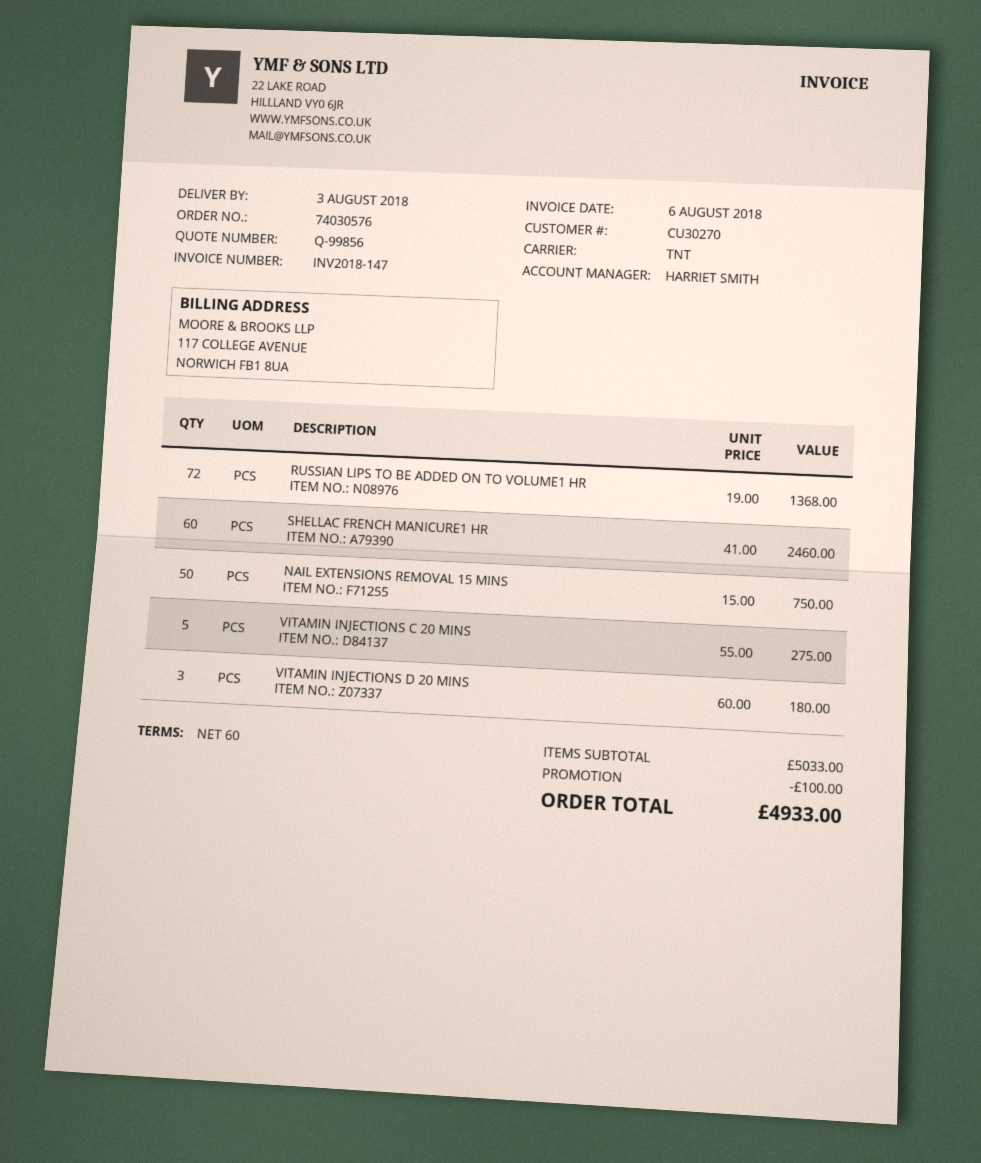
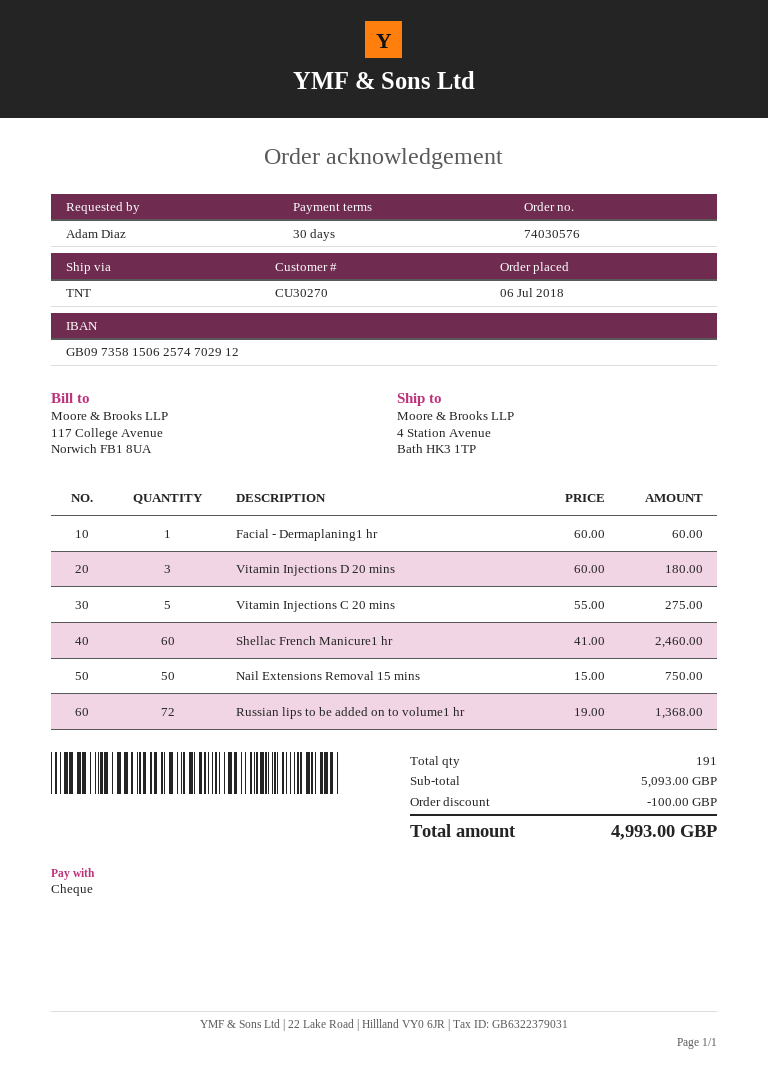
payment terms: 60 days -> 30 days
Facial - Dermaplaning1 hr: none -> 1 x 60.00 = 60.00
subtotal: 5033.00 -> 5093.00
total: 4933.00 -> 4993.00

